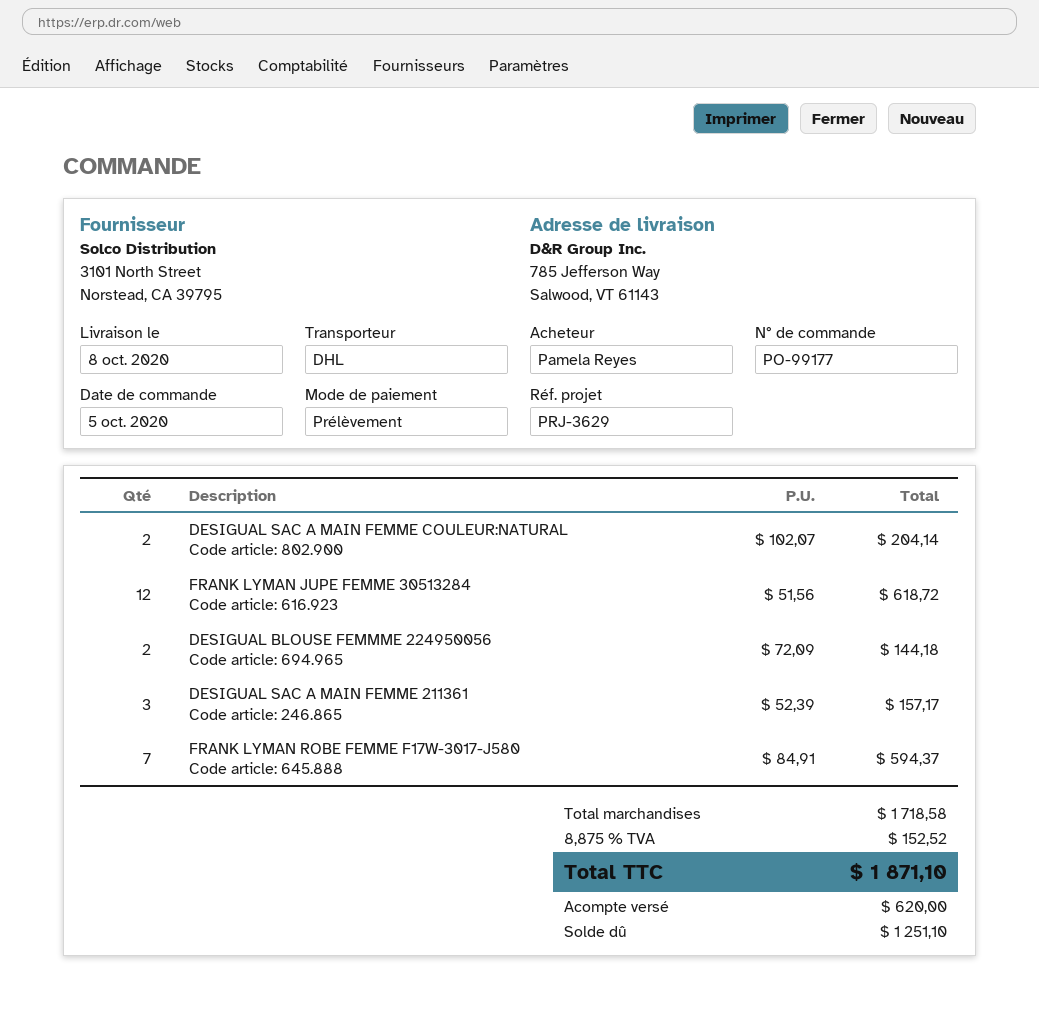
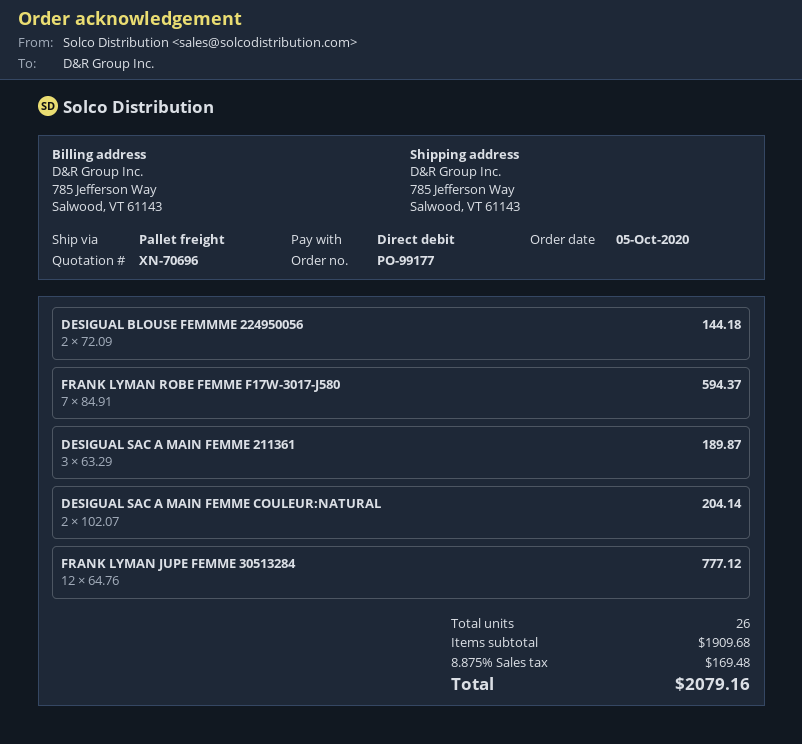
shipping method: DHL -> pallet freight
FRANK LYMAN JUPE FEMME 30513284: 12 x 51.56 = 618.72 -> 12 x 64.76 = 777.12
DESIGUAL SAC A MAIN FEMME 211361: 3 x 52.39 = 157.17 -> 3 x 63.29 = 189.87
subtotal: 1718.58 -> 1909.68
tax: 8.875% = 152.52 -> 8.875% = 169.48
total: 1871.10 -> 2079.16

